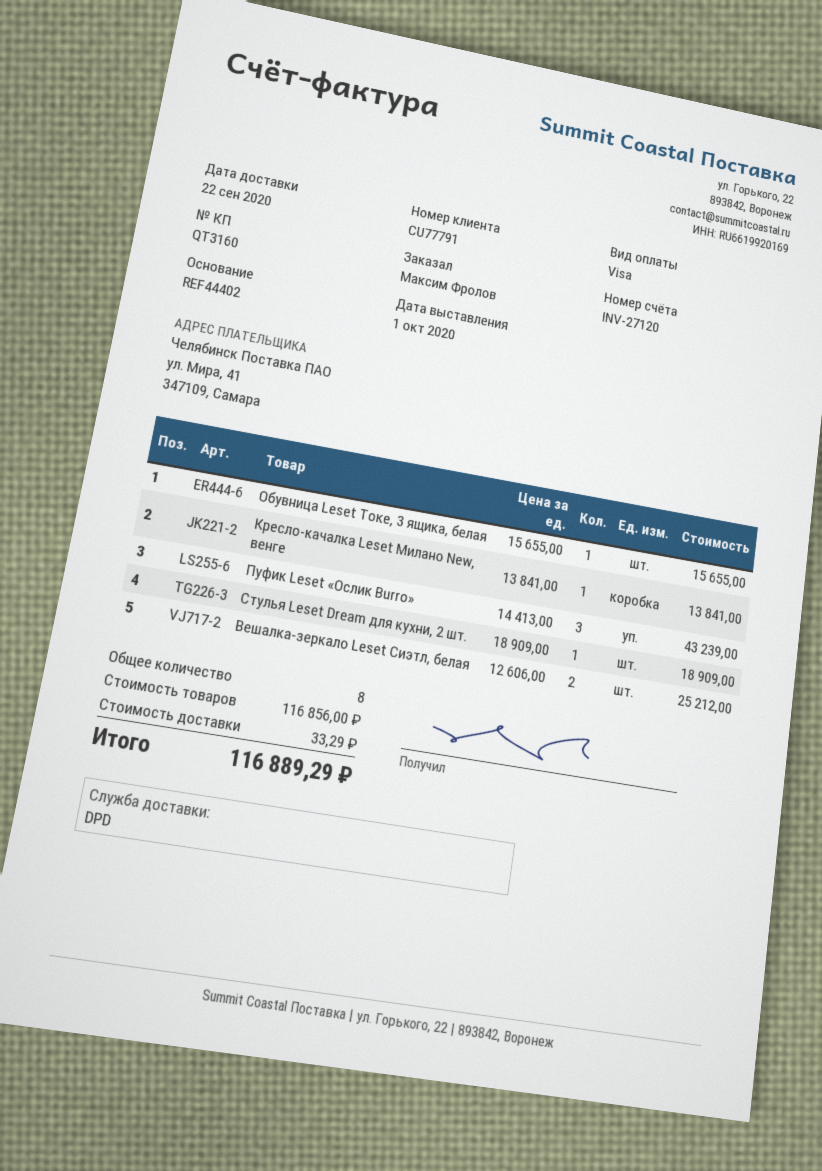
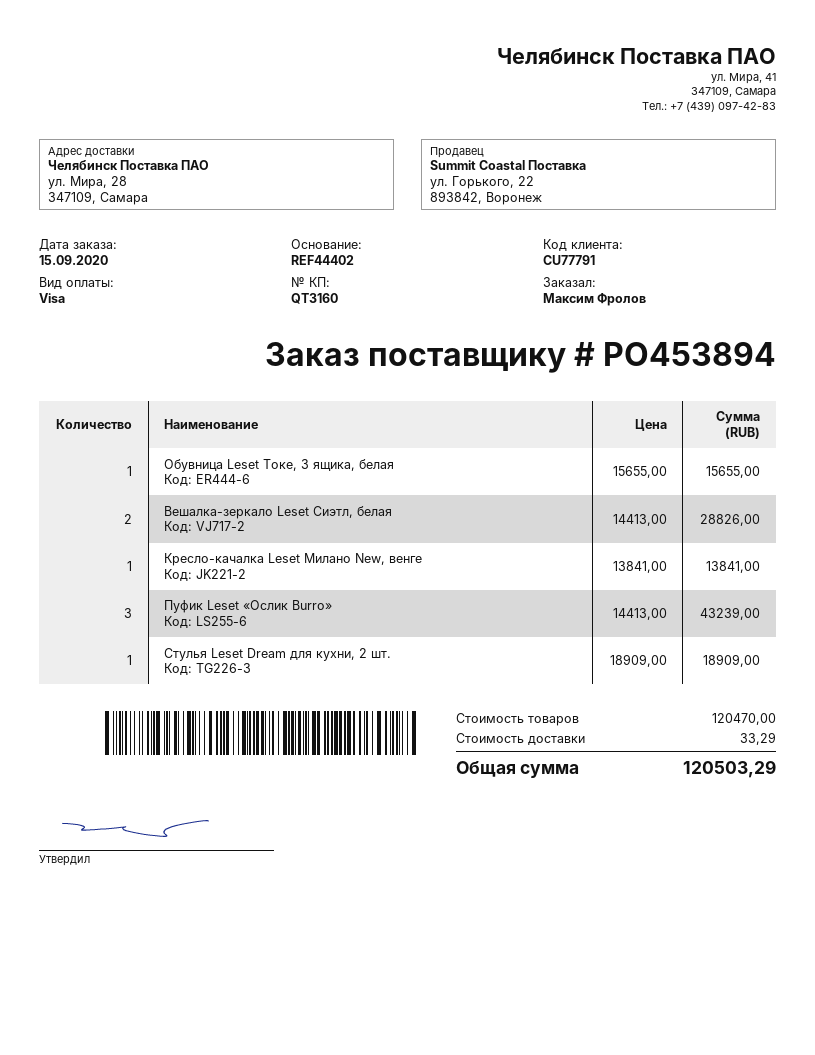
Вешалка-зеркало Leset Сиэтл, белая: 2 x 12606.00 = 25212.00 -> 2 x 14413.00 = 28826.00
subtotal: 116856.00 -> 120470.00
total: 116889.29 -> 120503.29

